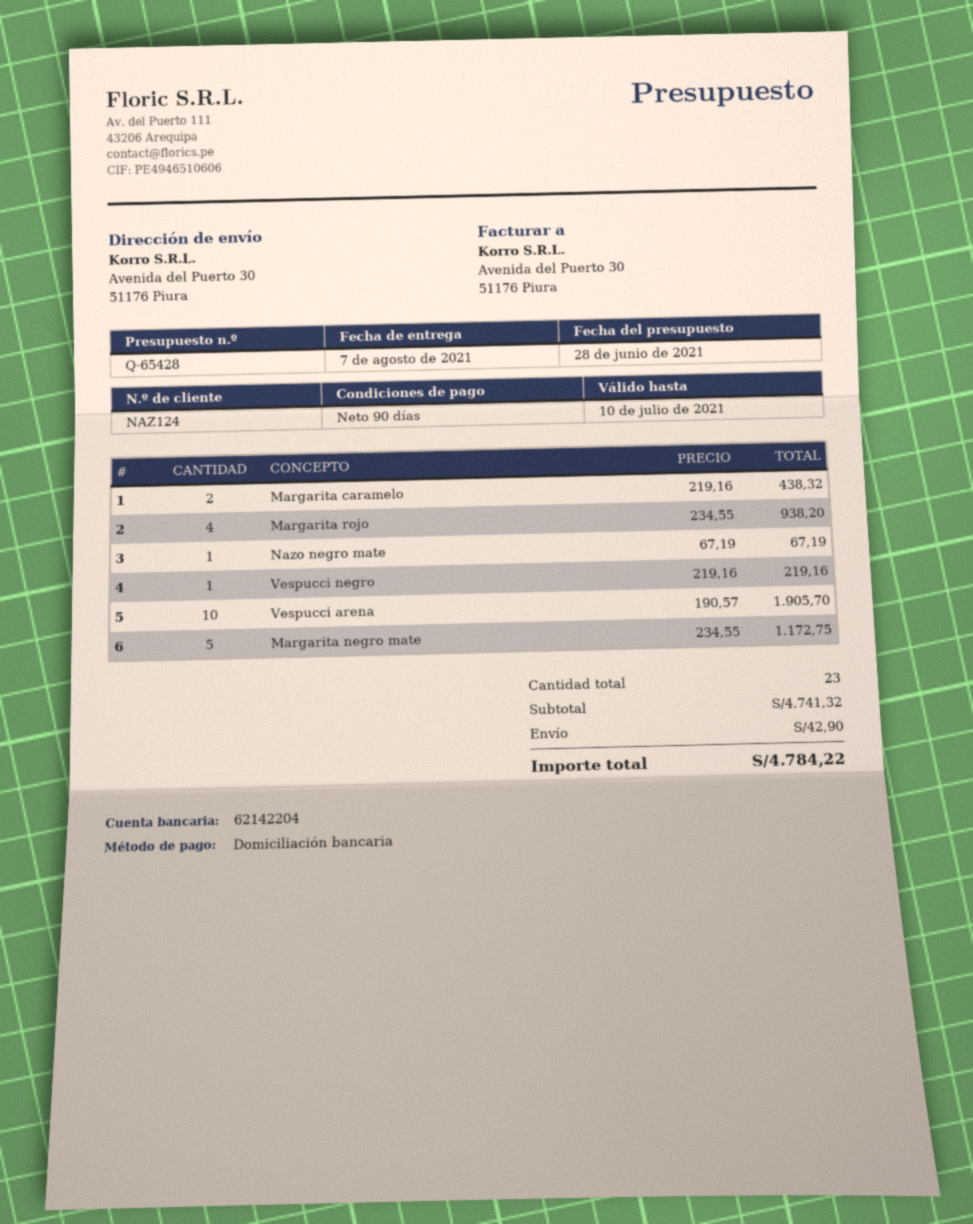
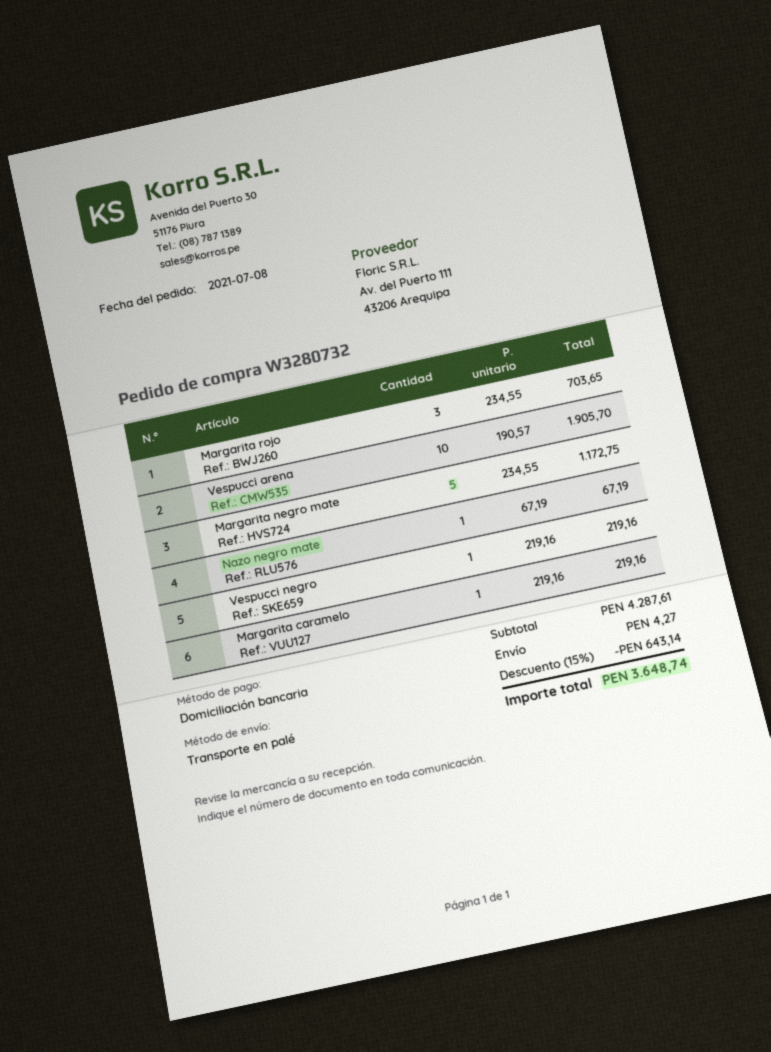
Margarita caramelo: 2 x 219.16 = 438.32 -> 1 x 219.16 = 219.16
Margarita rojo: 4 x 234.55 = 938.20 -> 3 x 234.55 = 703.65
subtotal: 4741.32 -> 4287.61
discount: none -> 15% = 643.14
shipping: 42.90 -> 4.27
total: 4784.22 -> 3648.74

